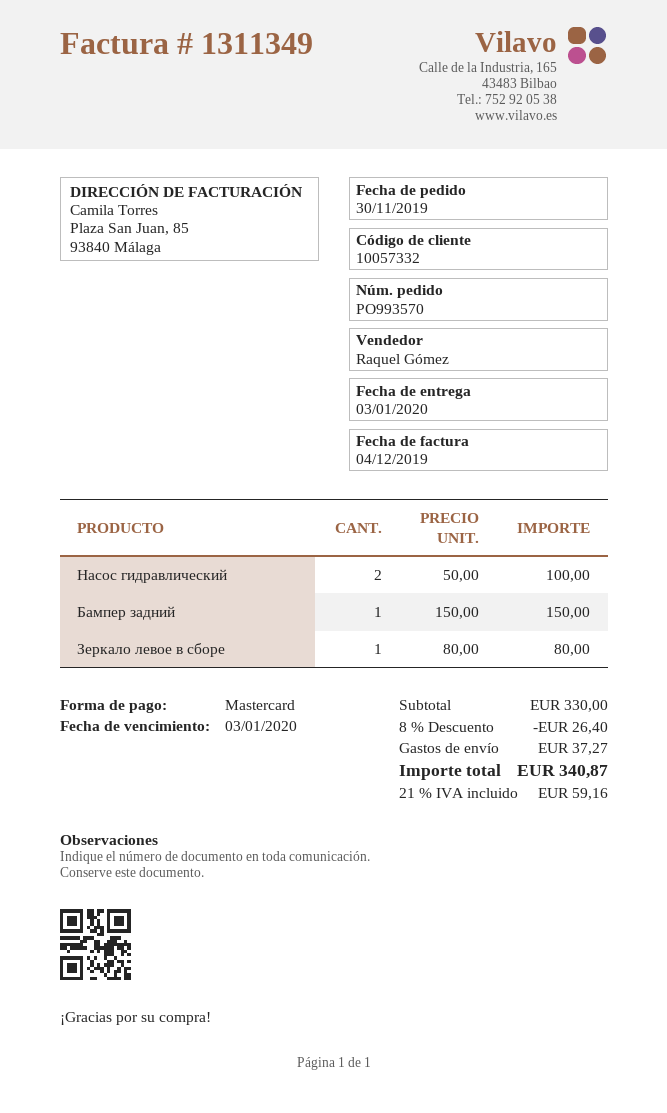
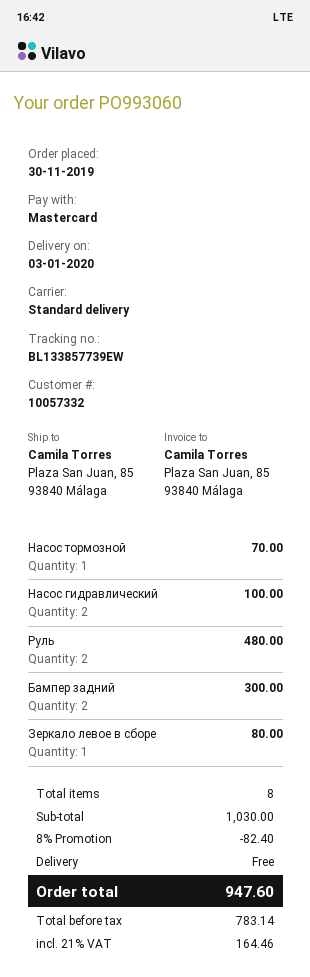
order number: PO993570 -> PO993060
Бампер задний: 1 for 150.00 -> 2 for 300.00
Насос тормозной: none -> 1 for 70.00
Руль: none -> 2 for 480.00
subtotal: 330.00 -> 1030.00
discount: 8% = 26.40 -> 8% = 82.40
shipping: 37.27 -> 0.00
tax: 21% = 59.16 -> 21% = 164.46
total: 340.87 -> 947.60

